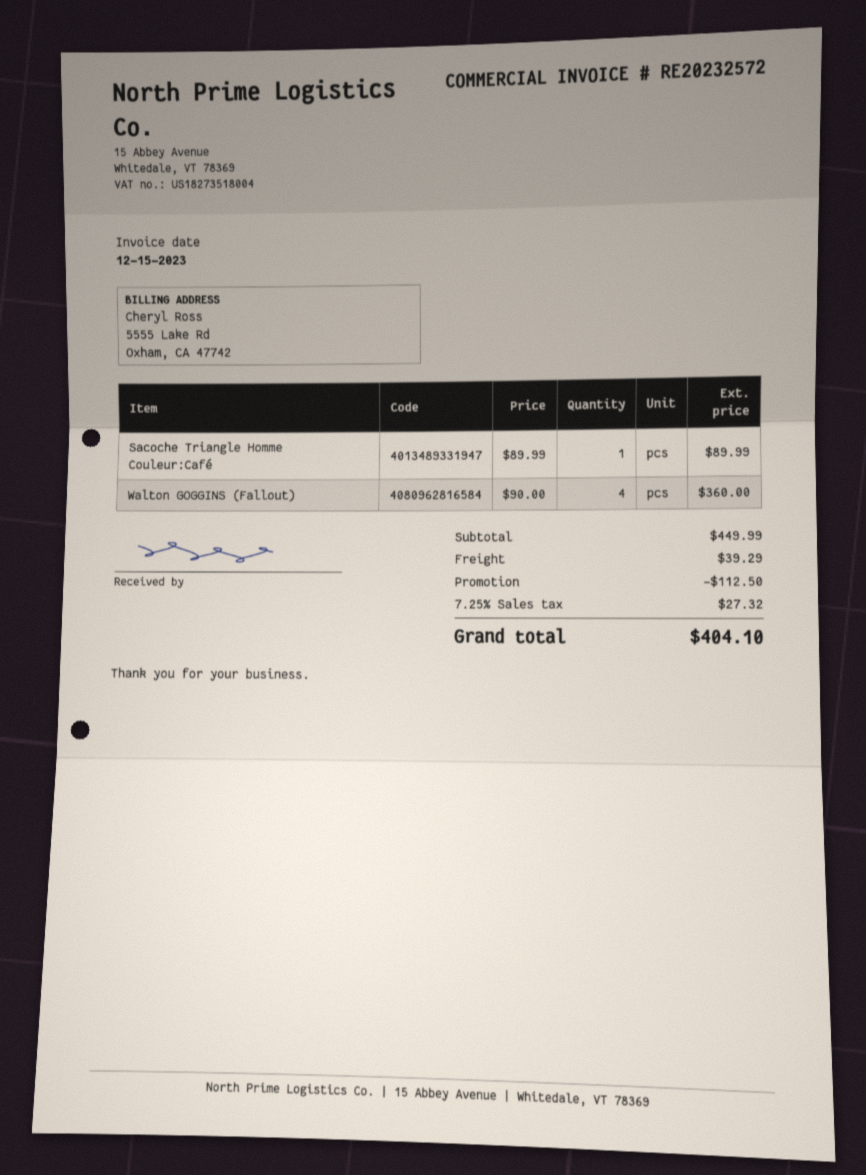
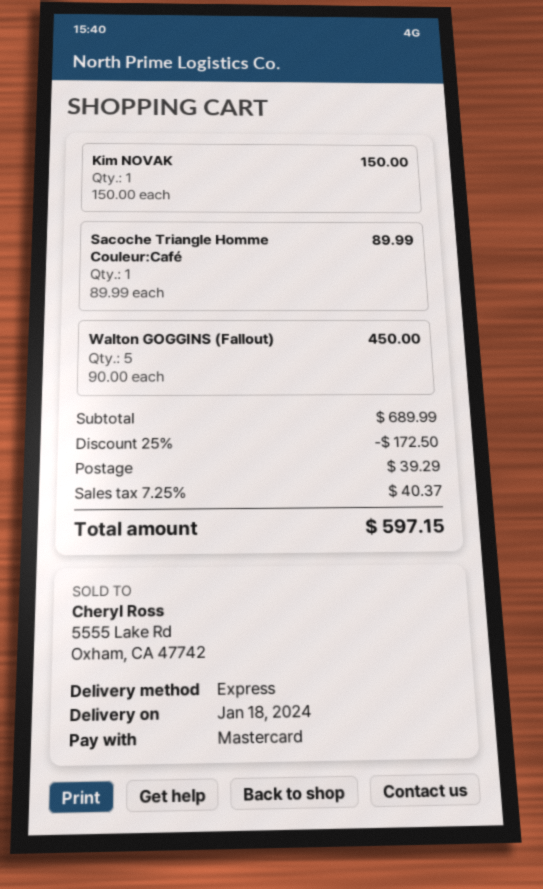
Walton GOGGINS (Fallout): 4 x 90.00 = 360.00 -> 5 x 90.00 = 450.00
Kim NOVAK: none -> 1 x 150.00 = 150.00
subtotal: 449.99 -> 689.99
discount: 112.50 -> 172.50
tax: 7.25% = 27.32 -> 7.25% = 40.37
total: 404.10 -> 597.15

